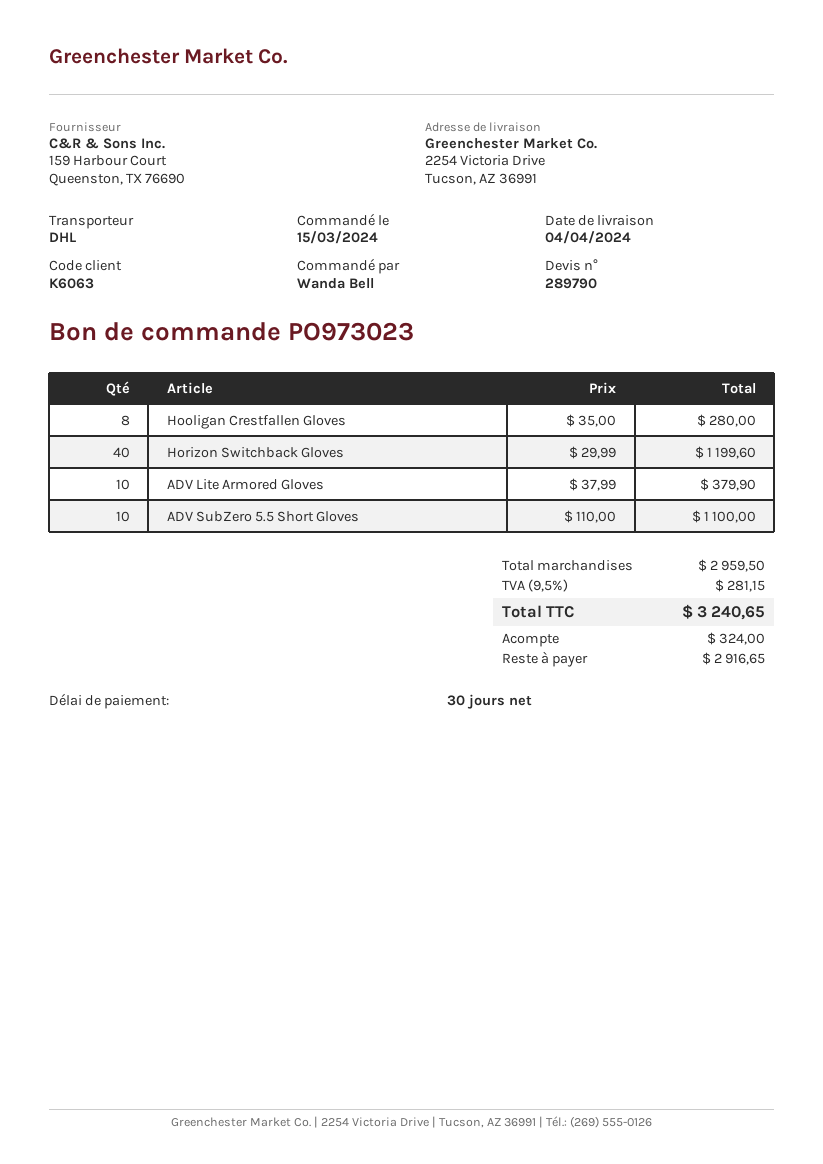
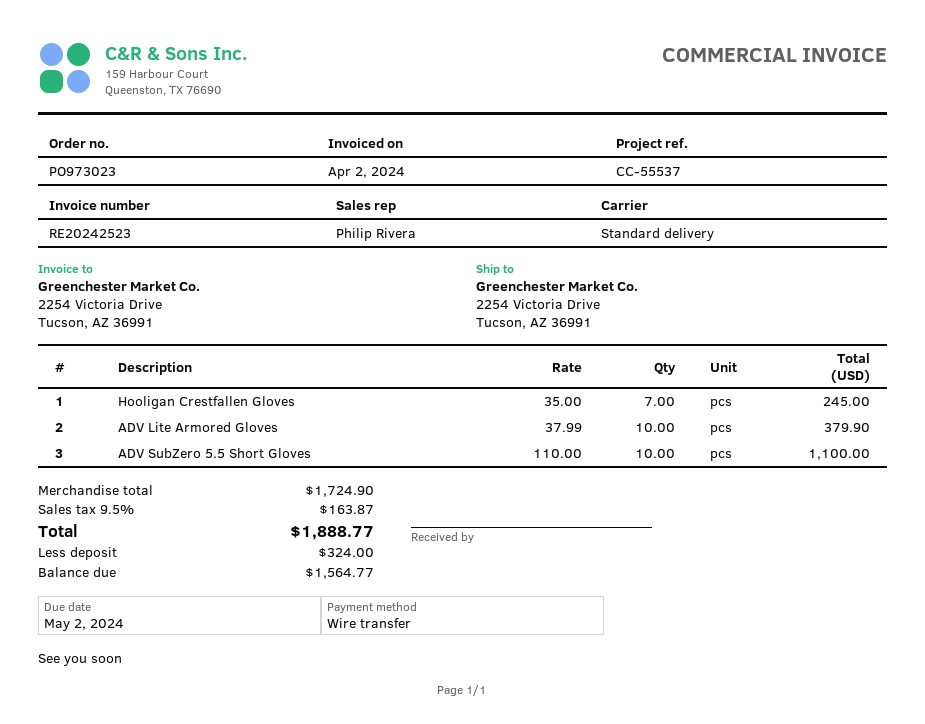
shipping method: DHL -> standard
Hooligan Crestfallen Gloves: 8 x 35.00 = 280.00 -> 7 x 35.00 = 245.00
Horizon Switchback Gloves: 40 x 29.99 = 1199.60 -> none
subtotal: 2959.50 -> 1724.90
tax: 9.5% = 281.15 -> 9.5% = 163.87
total: 3240.65 -> 1888.77
balance: 2916.65 -> 1564.77

